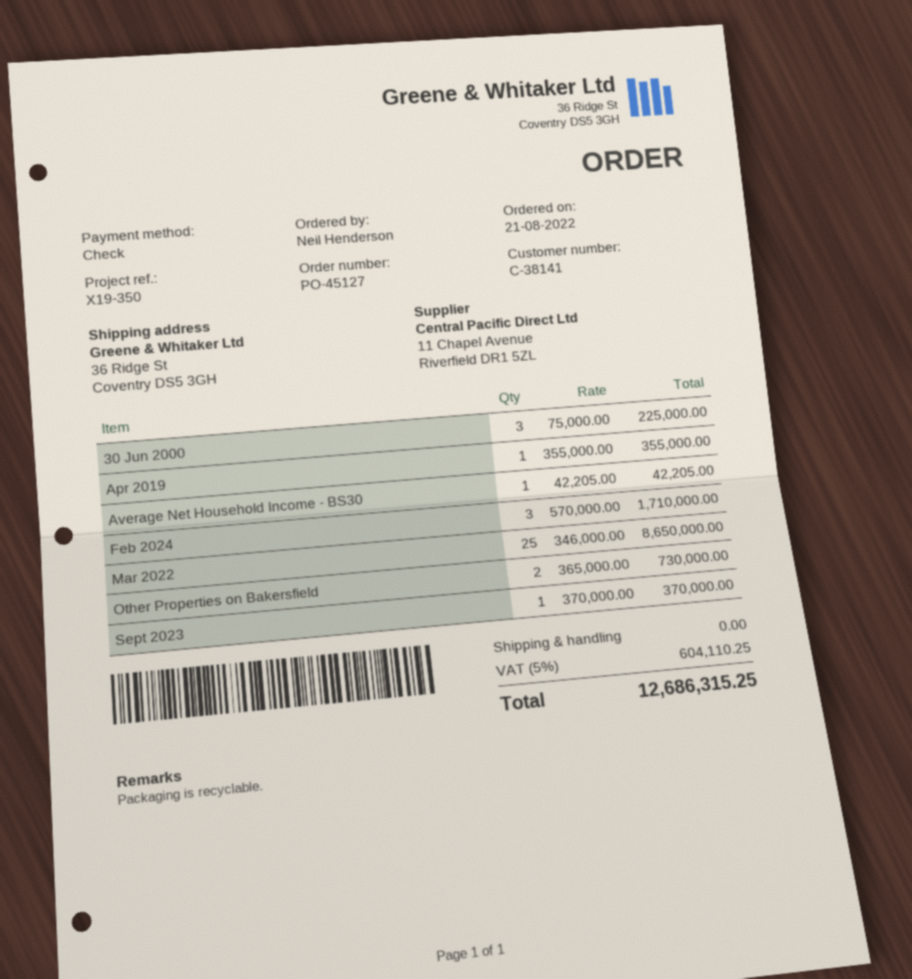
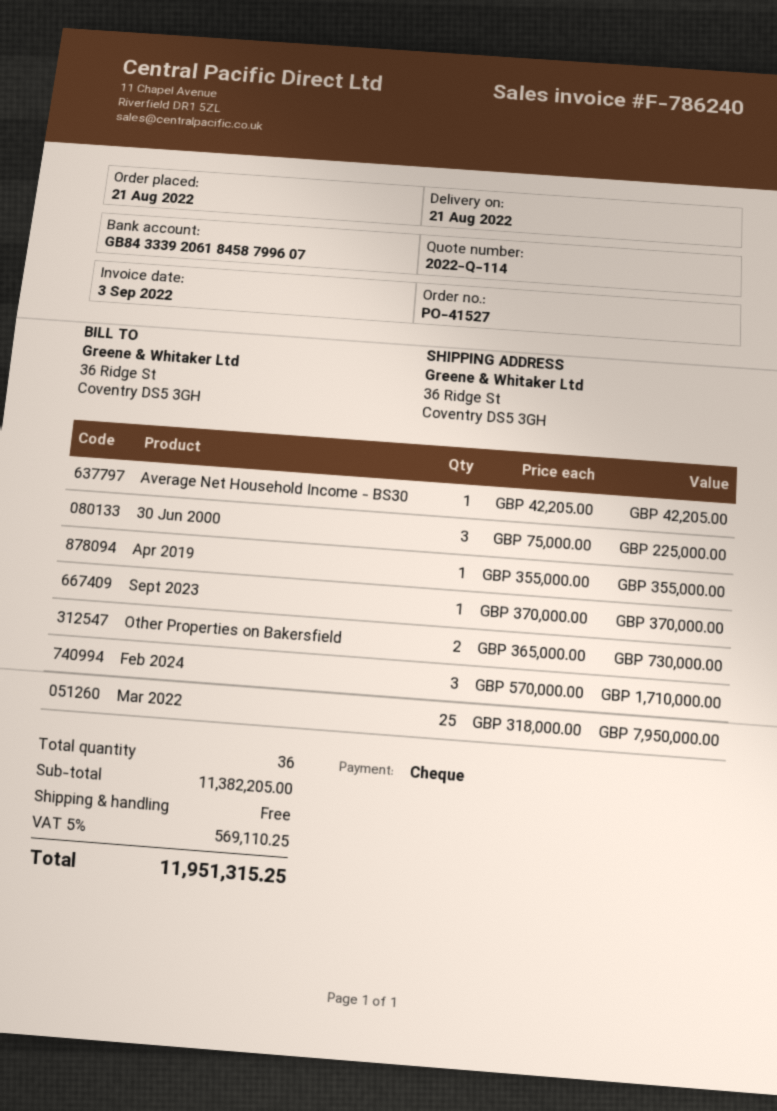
order number: PO-45127 -> PO-41527
Mar 2022: 25 x 346000.00 = 8650000.00 -> 25 x 318000.00 = 7950000.00
tax: 5% = 604110.25 -> 5% = 569110.25
total: 12686315.25 -> 11951315.25

